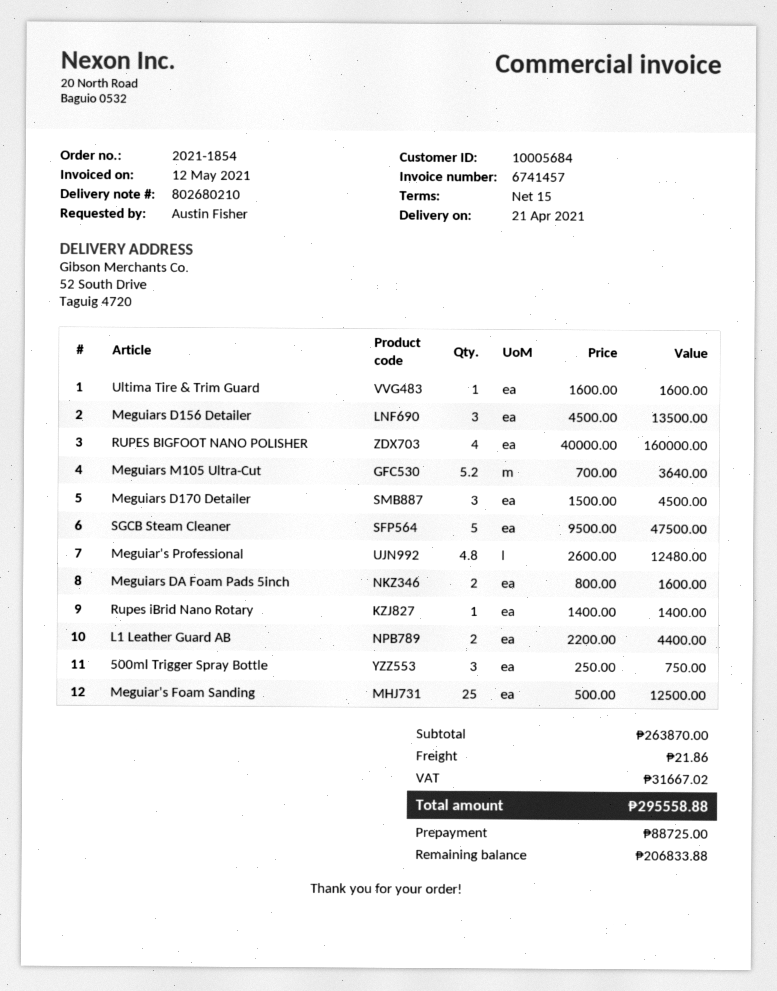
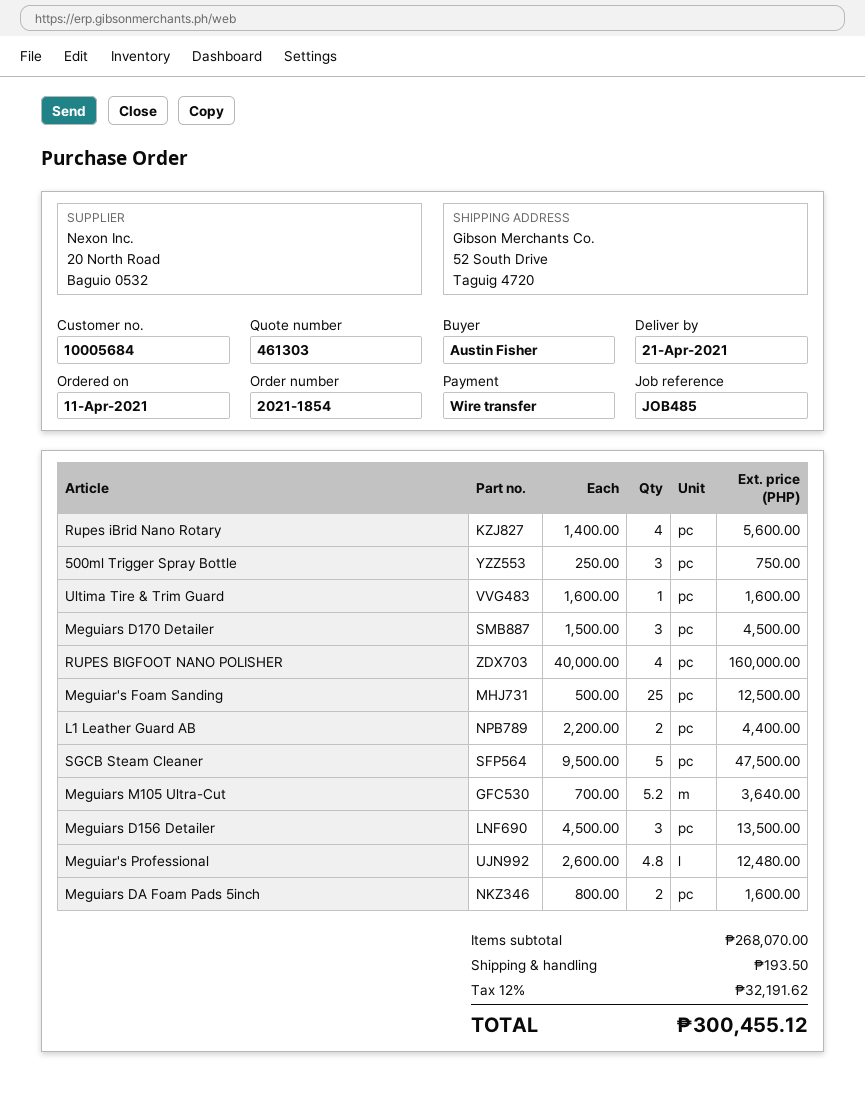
Rupes iBrid Nano Rotary: 1 x 1400.00 = 1400.00 -> 4 x 1400.00 = 5600.00
subtotal: 263870.00 -> 268070.00
shipping: 21.86 -> 193.50
tax: 31667.02 -> 32191.62
total: 295558.88 -> 300455.12

